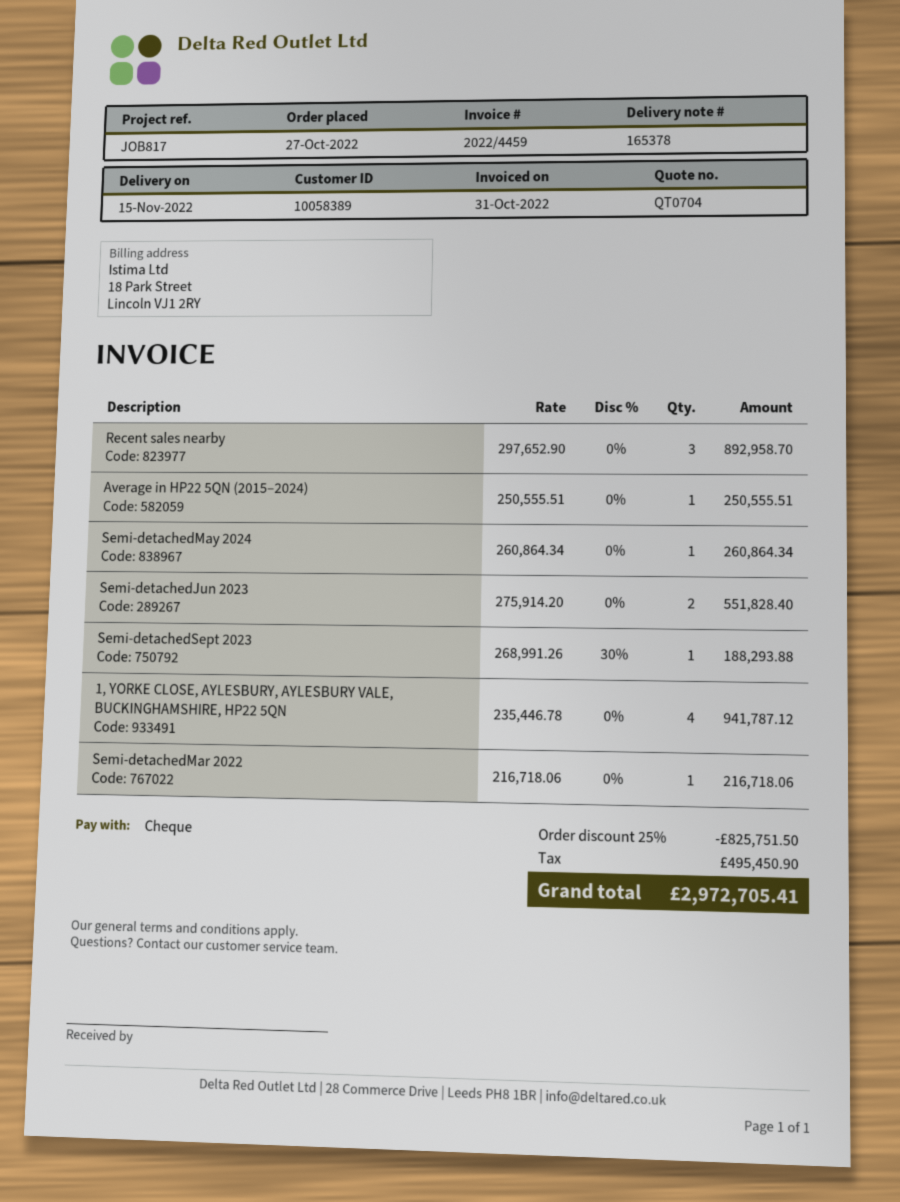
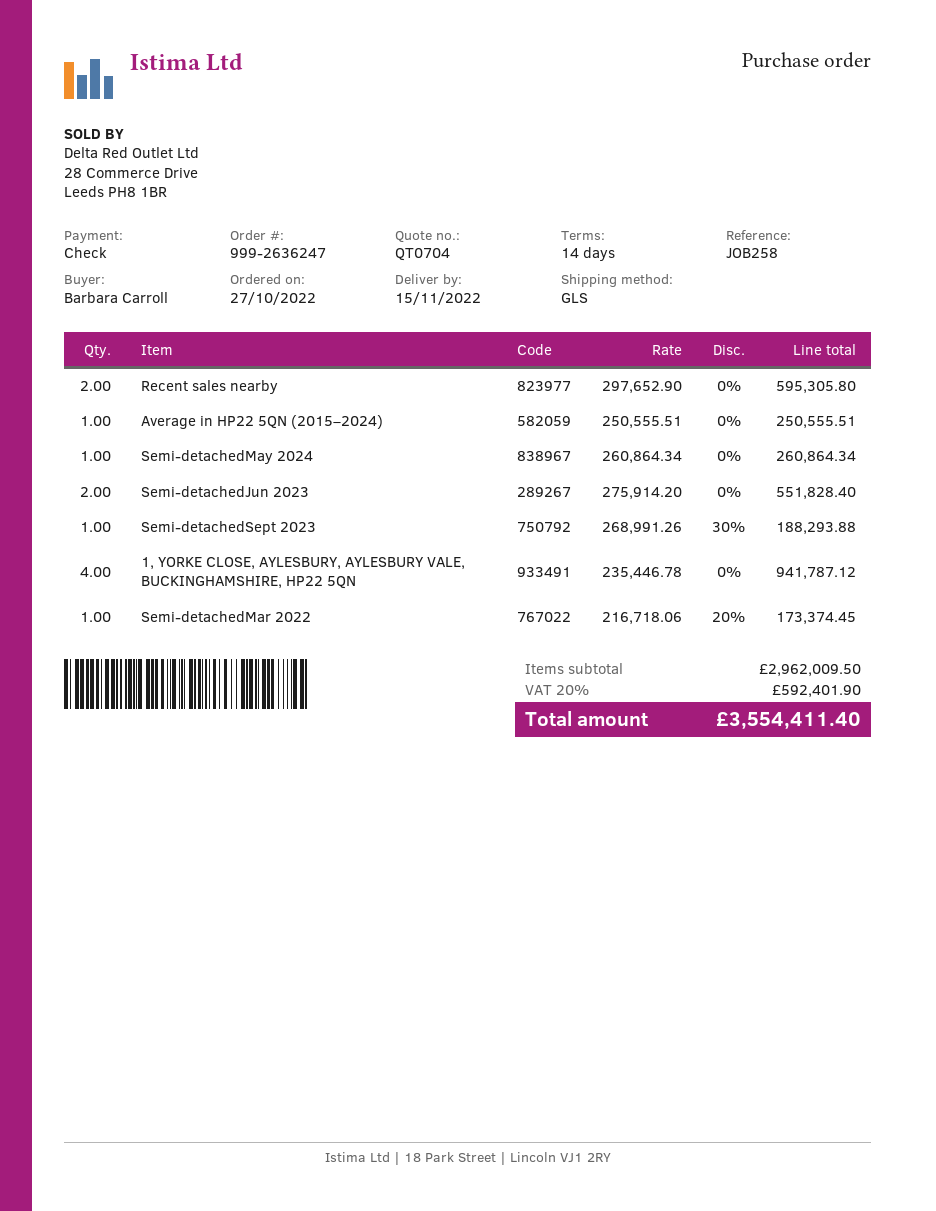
reference: JOB817 -> JOB258
Recent sales nearby: 3 x 297652.90 = 892958.70 -> 2 x 297652.90 = 595305.80
Semi-detachedMar 2022: 1 x 216718.06 = 216718.06 -> 1 x 216718.06 - 20% = 173374.45
discount: 25% = 825751.50 -> none
tax: 495450.90 -> 592401.90
total: 2972705.41 -> 3554411.40

